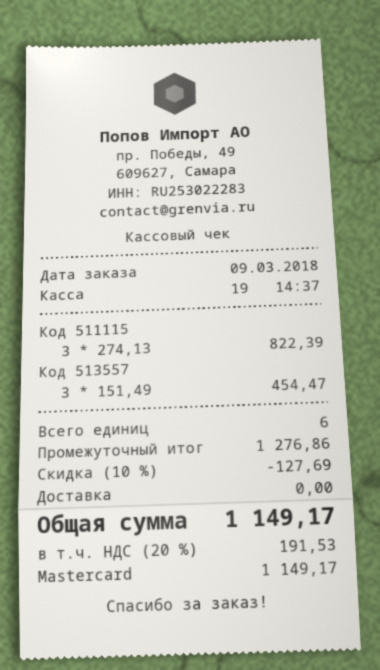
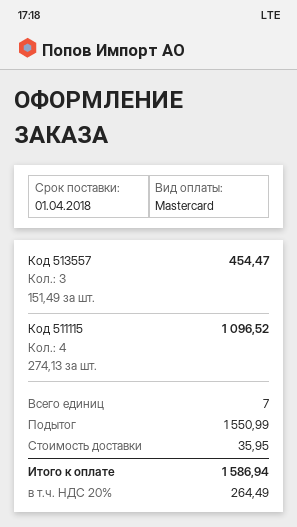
Код 511115: 3 x 274.13 = 822.39 -> 4 x 274.13 = 1096.52
total quantity: 6 -> 7
subtotal: 1276.86 -> 1550.99
discount: 10% = 127.69 -> none
shipping: 0.00 -> 35.95
tax: 20% = 191.53 -> 20% = 264.49
total: 1149.17 -> 1586.94

